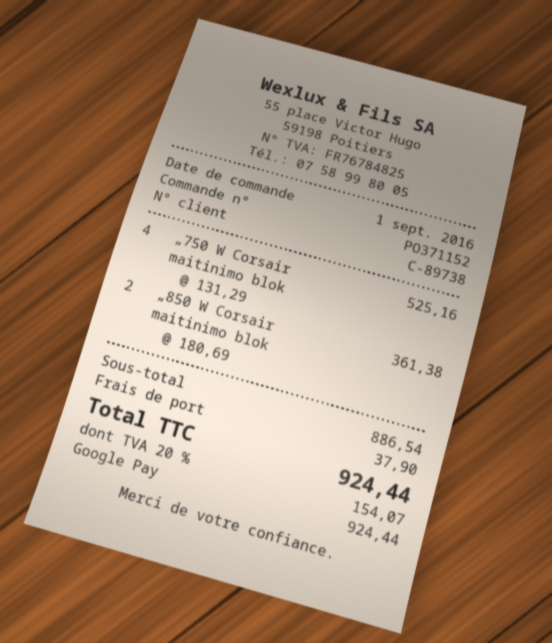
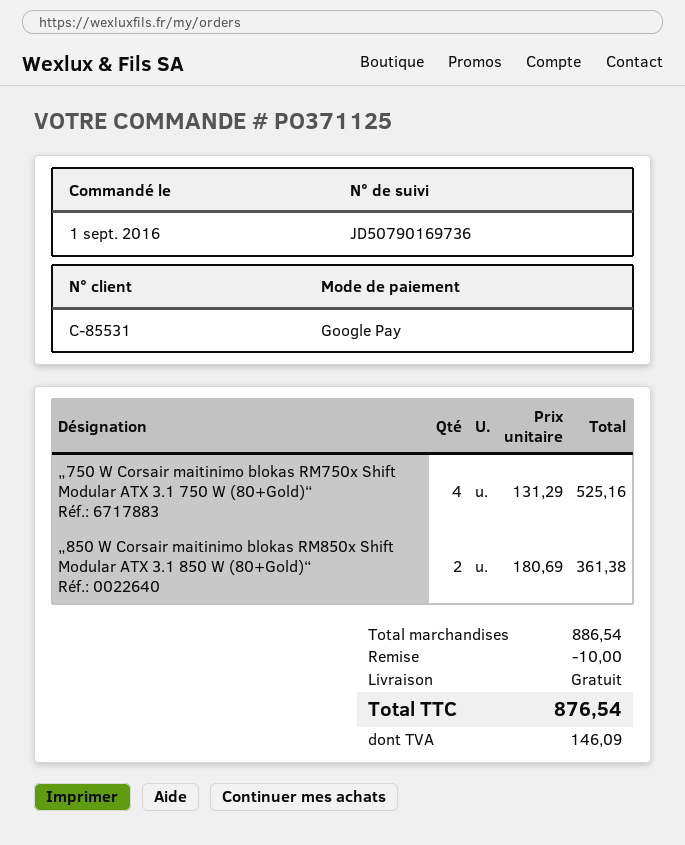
order number: PO371152 -> PO371125
customer number: C-89738 -> C-85531
discount: none -> 10.00
shipping: 37.90 -> 0.00
tax: 154.07 -> 146.09
total: 924.44 -> 876.54

